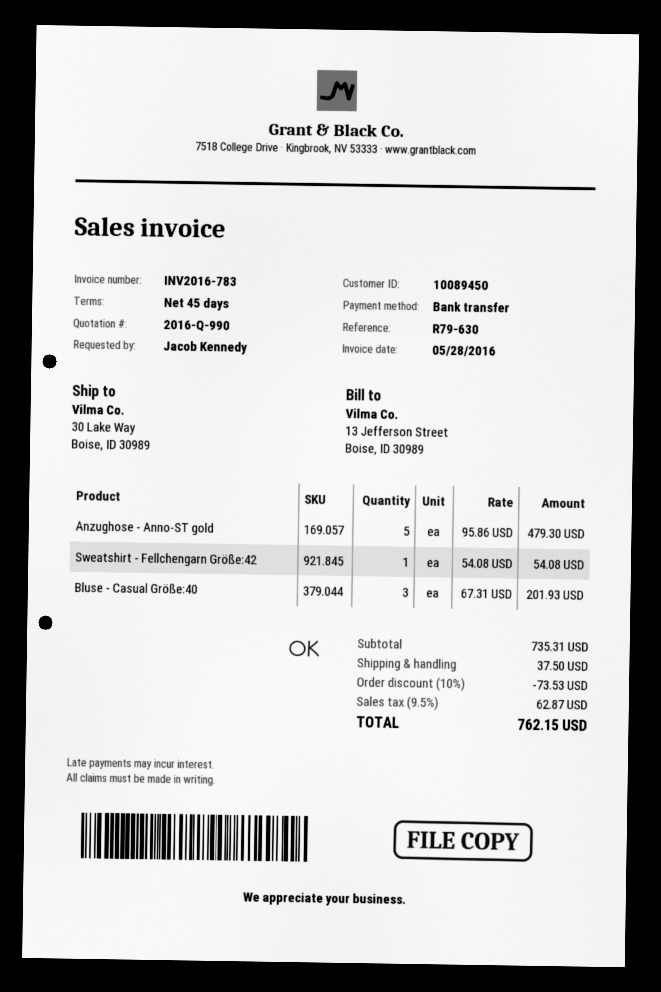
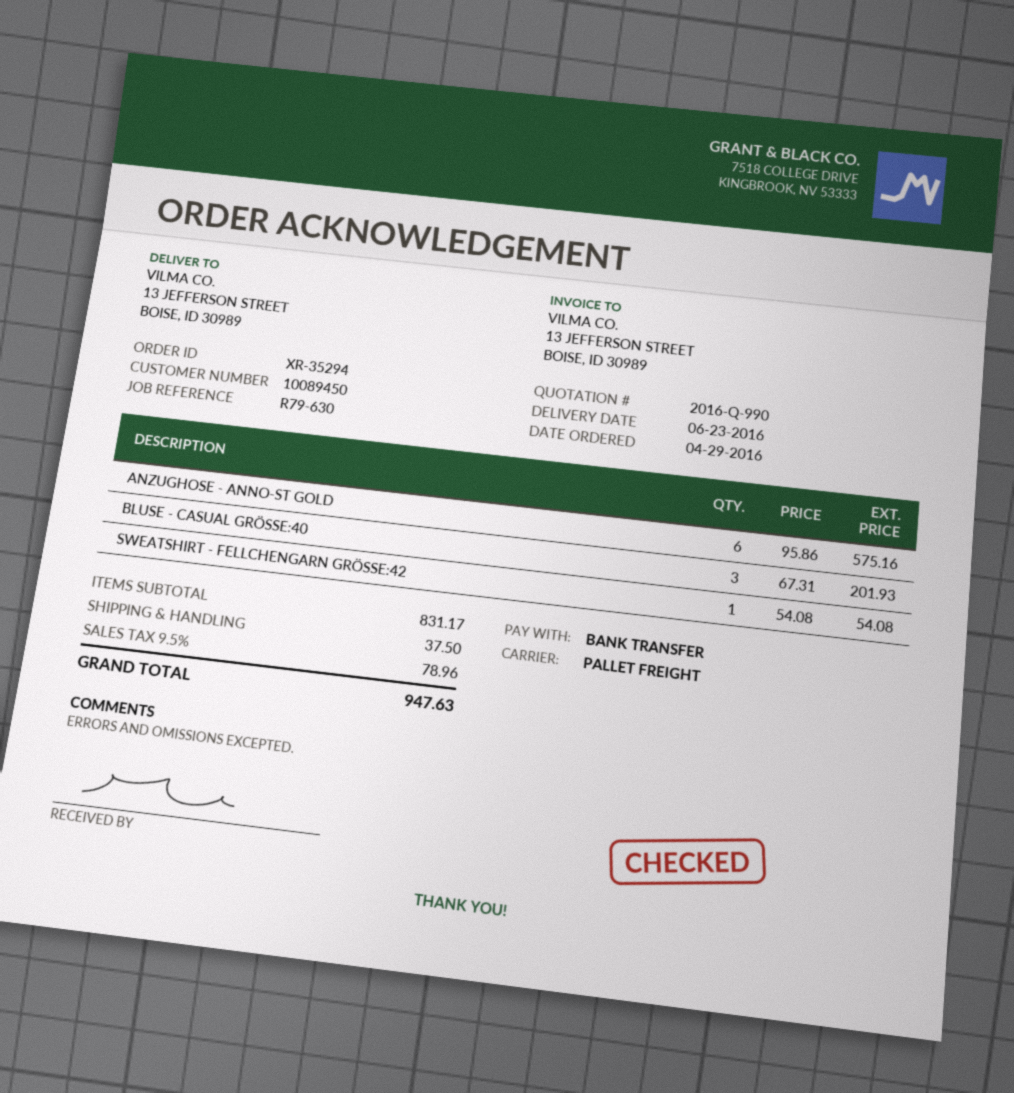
ship to: 30 Lake Way, Boise, ID 30989 -> 13 JEFFERSON STREET, BOISE, ID 30989
Anzughose - Anno-ST gold: 5 x 95.86 = 479.30 -> 6 x 95.86 = 575.16
subtotal: 735.31 -> 831.17
discount: 10% = 73.53 -> none
tax: 9.5% = 62.87 -> 9.5% = 78.96
total: 762.15 -> 947.63

